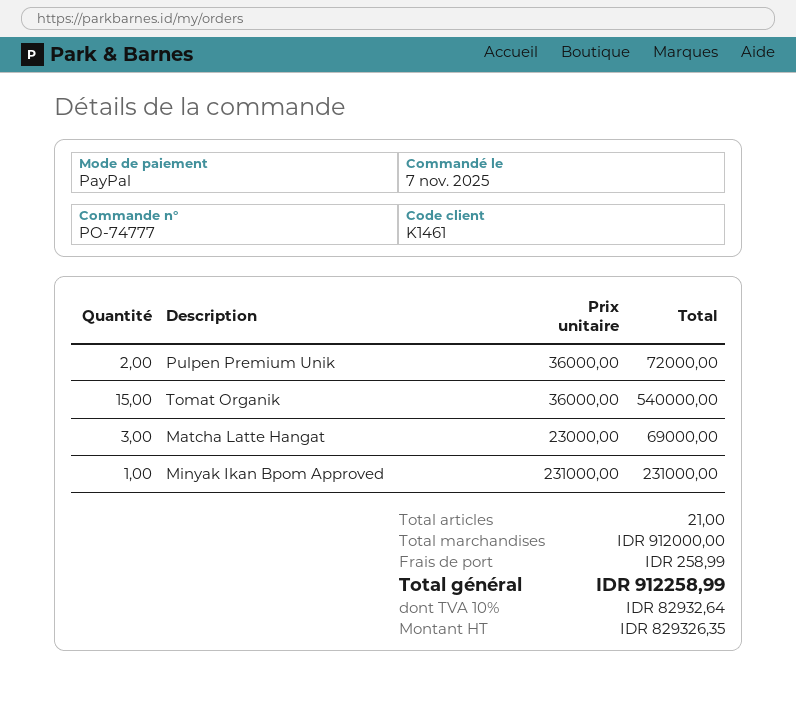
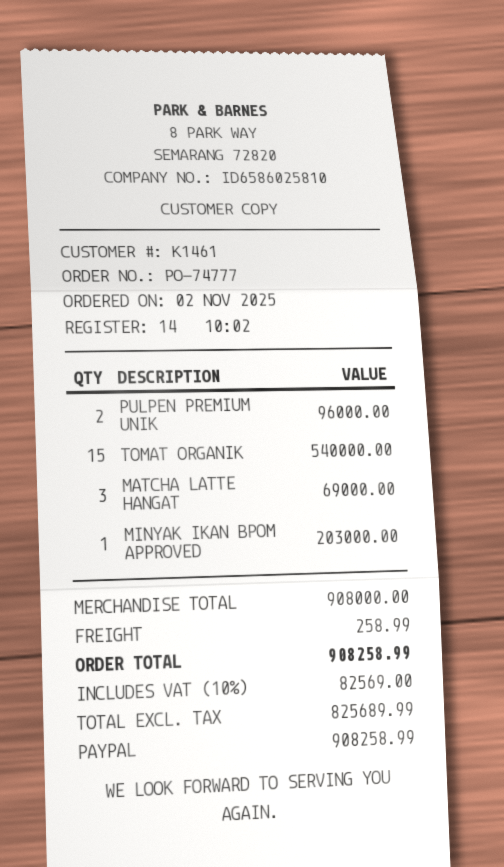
order date: 2025-11-07 -> 2025-11-02
Pulpen Premium Unik: 2 for 72000.00 -> 2 for 96000.00
Minyak Ikan Bpom Approved: 1 for 231000.00 -> 1 for 203000.00
subtotal: 912000.00 -> 908000.00
net: 829326.35 -> 825689.99
tax: 10% = 82932.64 -> 10% = 82569.00
total: 912258.99 -> 908258.99

